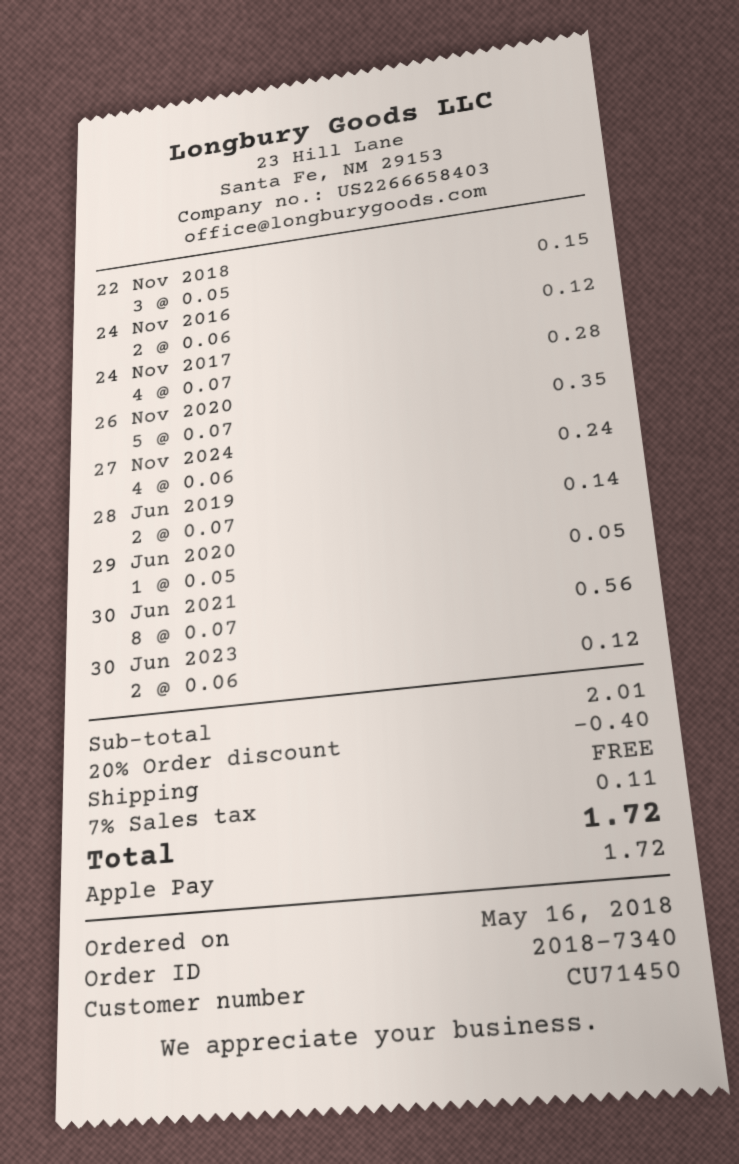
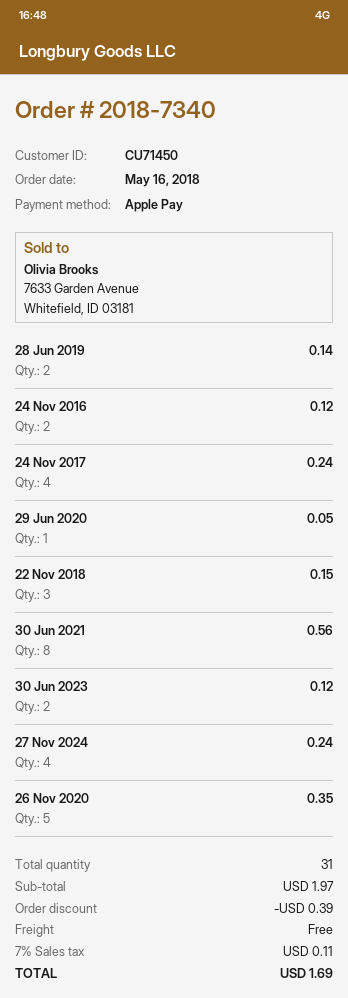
24 Nov 2017: 4 for 0.28 -> 4 for 0.24
subtotal: 2.01 -> 1.97
discount: 0.40 -> 0.39
total: 1.72 -> 1.69

